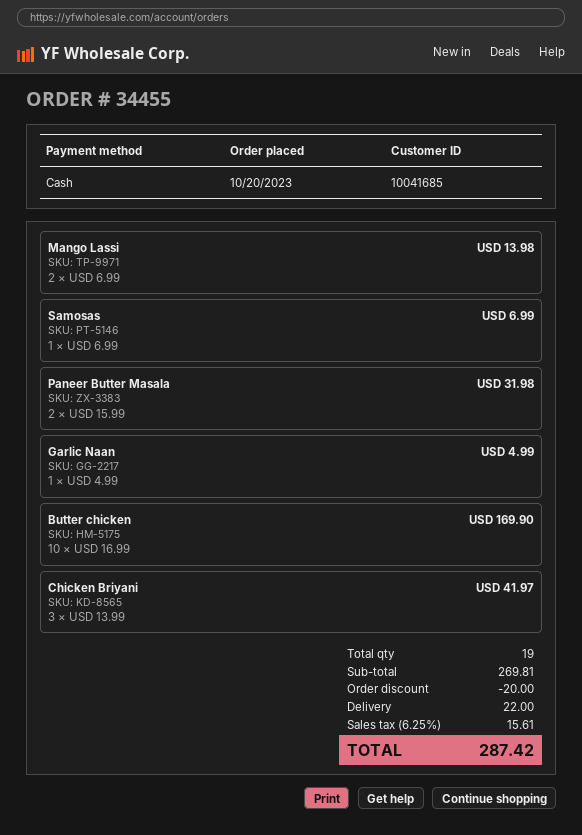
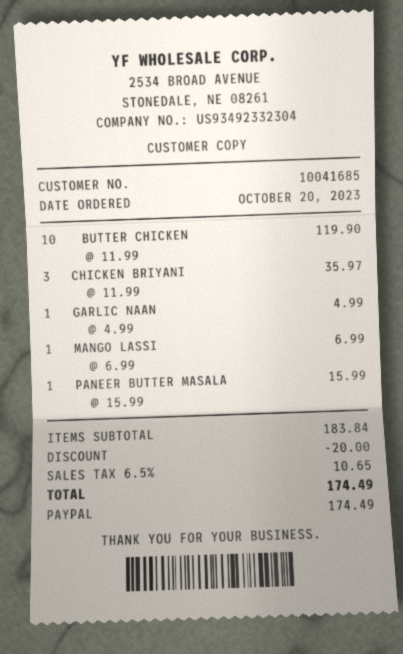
payment method: cash -> PayPal
Mango Lassi: 2 x 6.99 = 13.98 -> 1 x 6.99 = 6.99
Samosas: 1 x 6.99 = 6.99 -> none
Paneer Butter Masala: 2 x 15.99 = 31.98 -> 1 x 15.99 = 15.99
Butter chicken: 10 x 16.99 = 169.90 -> 10 x 11.99 = 119.90
Chicken Briyani: 3 x 13.99 = 41.97 -> 3 x 11.99 = 35.97
subtotal: 269.81 -> 183.84
shipping: 22.00 -> none
tax: 6.25% = 15.61 -> 6.5% = 10.65
total: 287.42 -> 174.49

